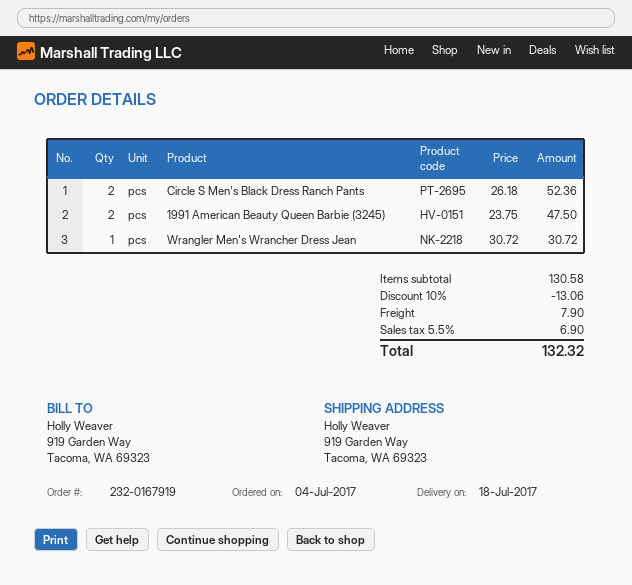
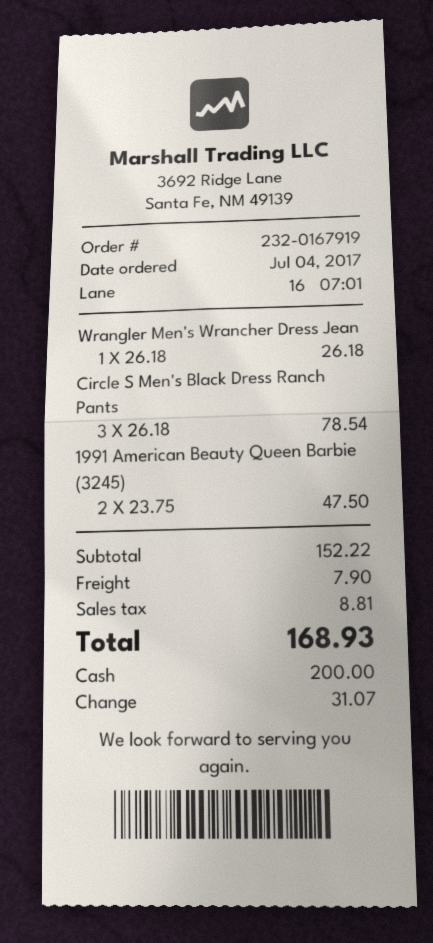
Circle S Men's Black Dress Ranch Pants: 2 x 26.18 = 52.36 -> 3 x 26.18 = 78.54
Wrangler Men's Wrancher Dress Jean: 1 x 30.72 = 30.72 -> 1 x 26.18 = 26.18
subtotal: 130.58 -> 152.22
discount: 10% = 13.06 -> none
tax: 6.90 -> 8.81
total: 132.32 -> 168.93

